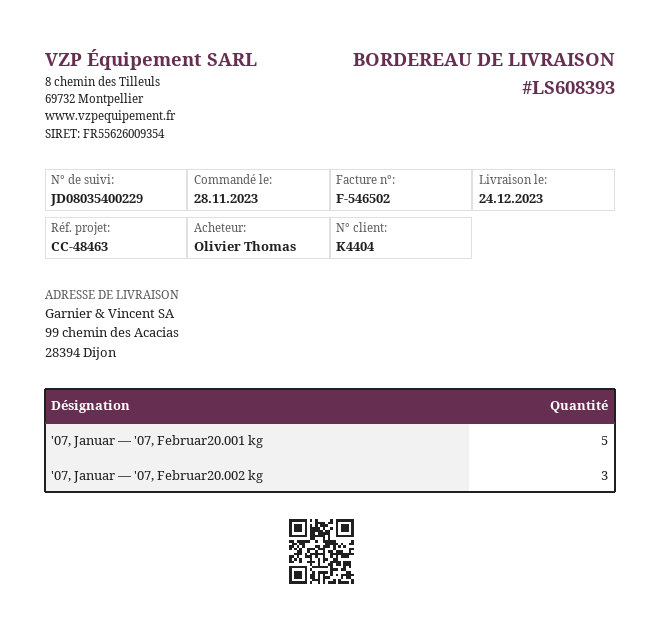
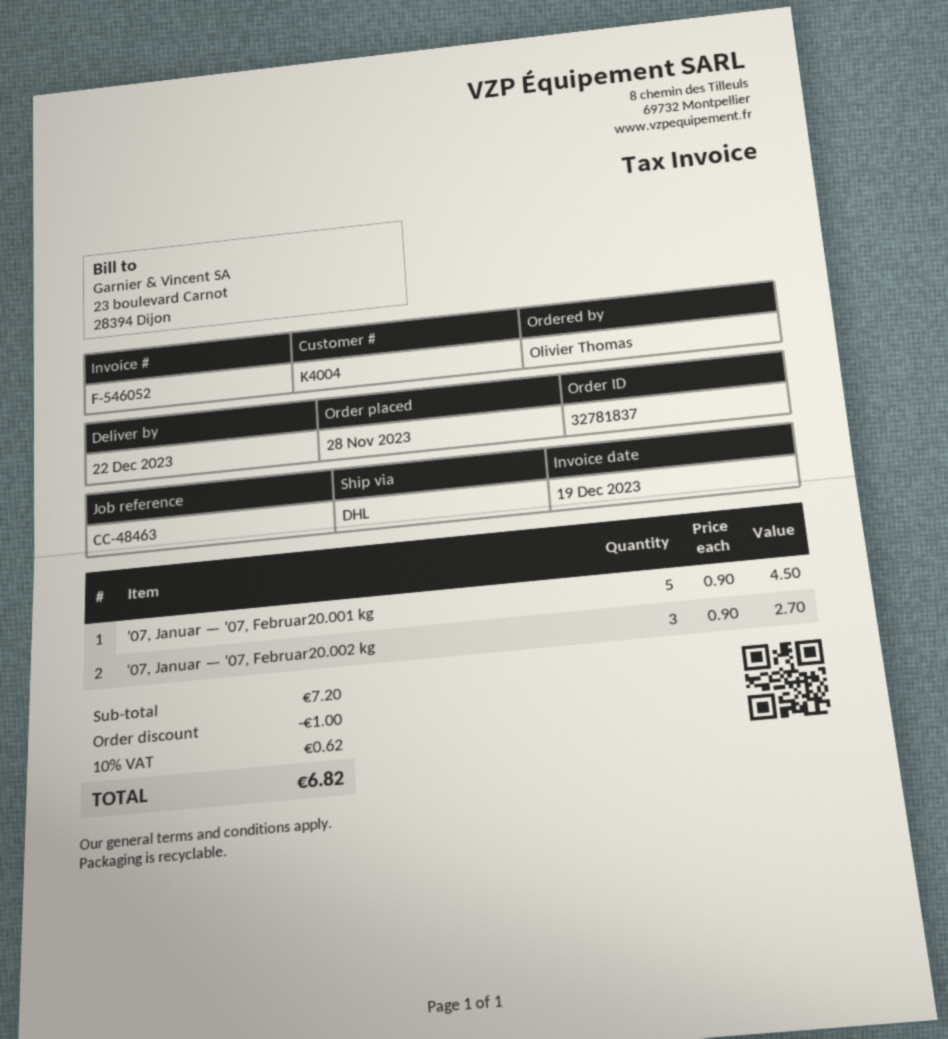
delivery date: 2023-12-24 -> 2023-12-22
invoice number: F-546502 -> F-546052
customer number: K4404 -> K4004

